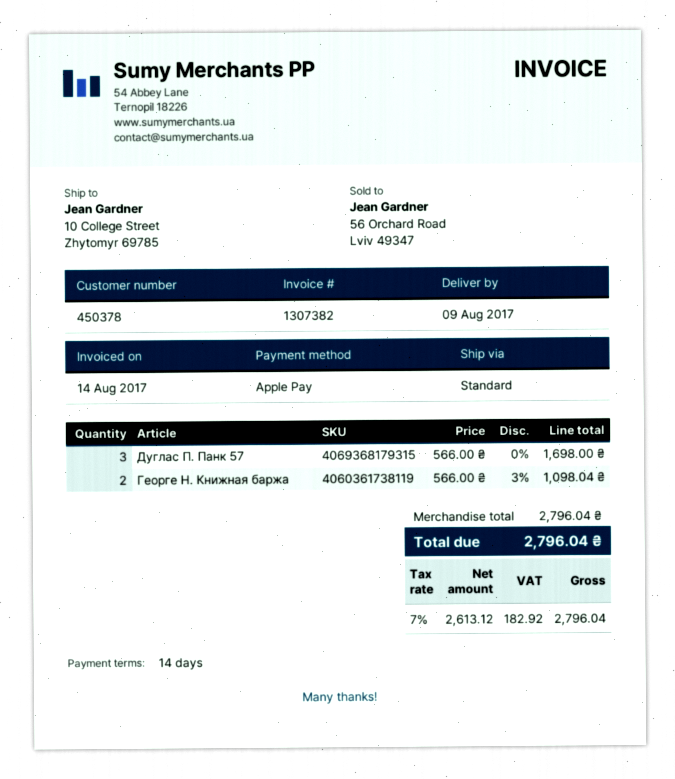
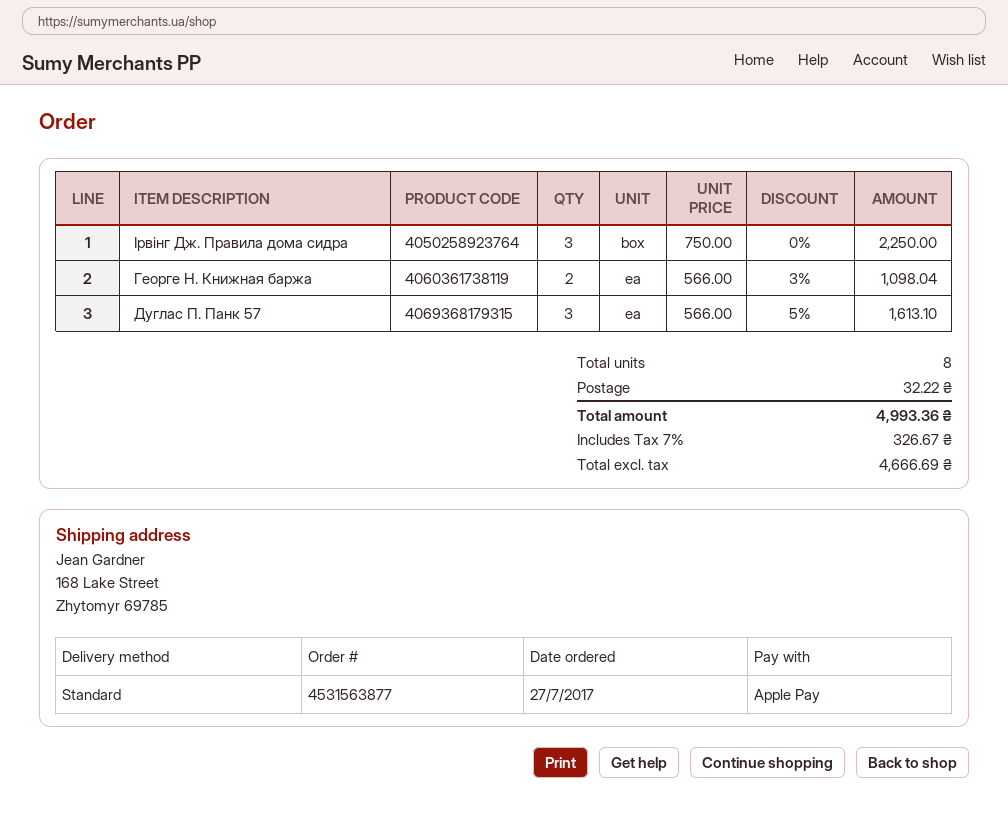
ship to: 10 College Street, Zhytomyr 69785 -> 168 Lake Street, Zhytomyr 69785
Дуглас П. Панк 57: 3 x 566.00 = 1698.00 -> 3 x 566.00 - 5% = 1613.10
Ірвінг Дж. Правила дома сидра: none -> 3 x 750.00 = 2250.00
shipping: none -> 32.22
net: 2613.12 -> 4666.69
tax: 7% = 182.92 -> 7% = 326.67
total: 2796.04 -> 4993.36

